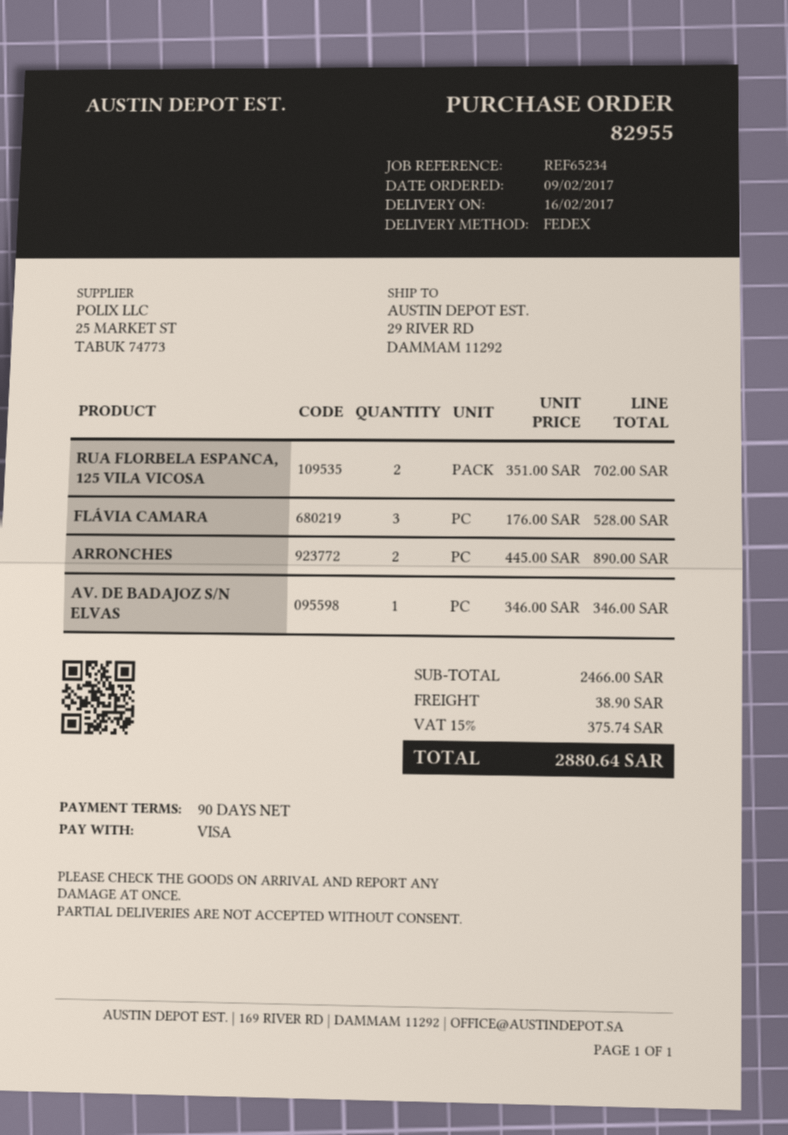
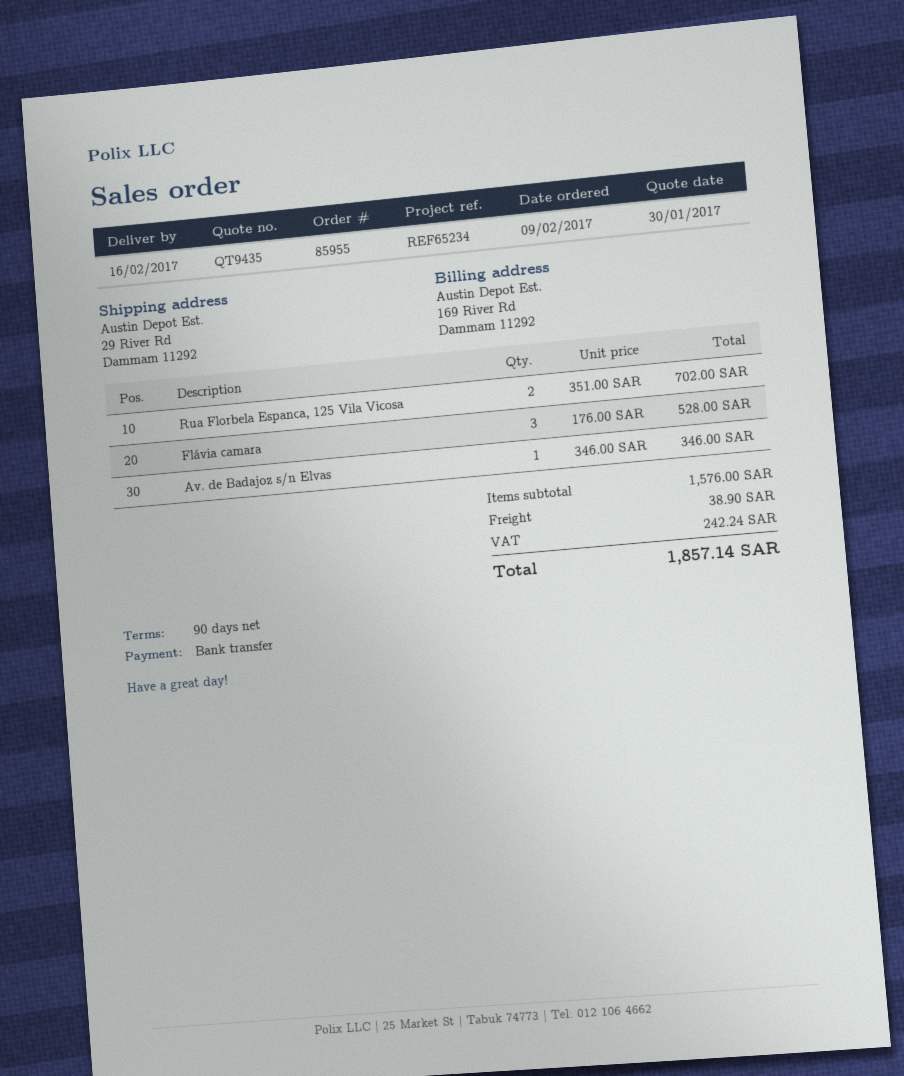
order number: 82955 -> 85955
payment method: Visa -> bank transfer
ARRONCHES: 2 x 445.00 = 890.00 -> none
subtotal: 2466.00 -> 1576.00
tax: 375.74 -> 242.24
total: 2880.64 -> 1857.14

